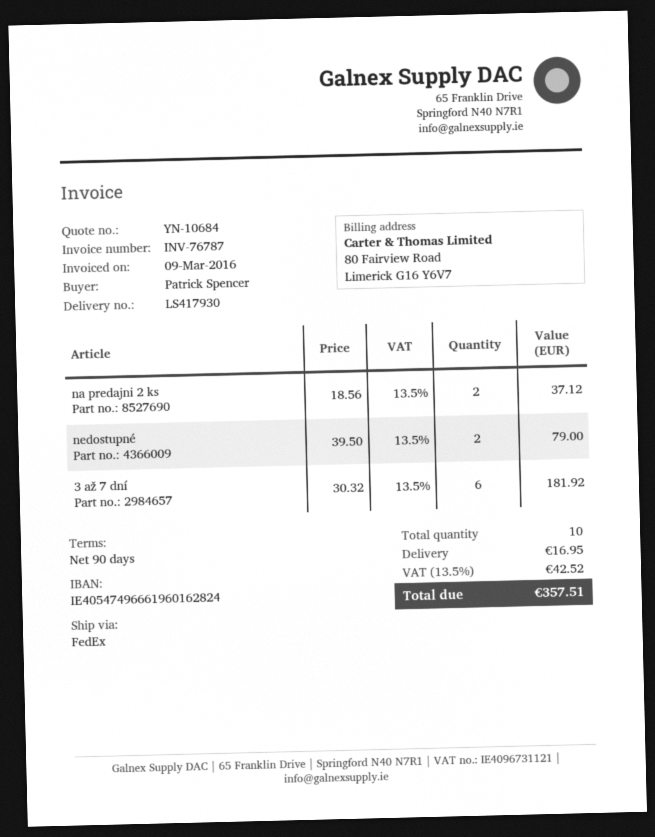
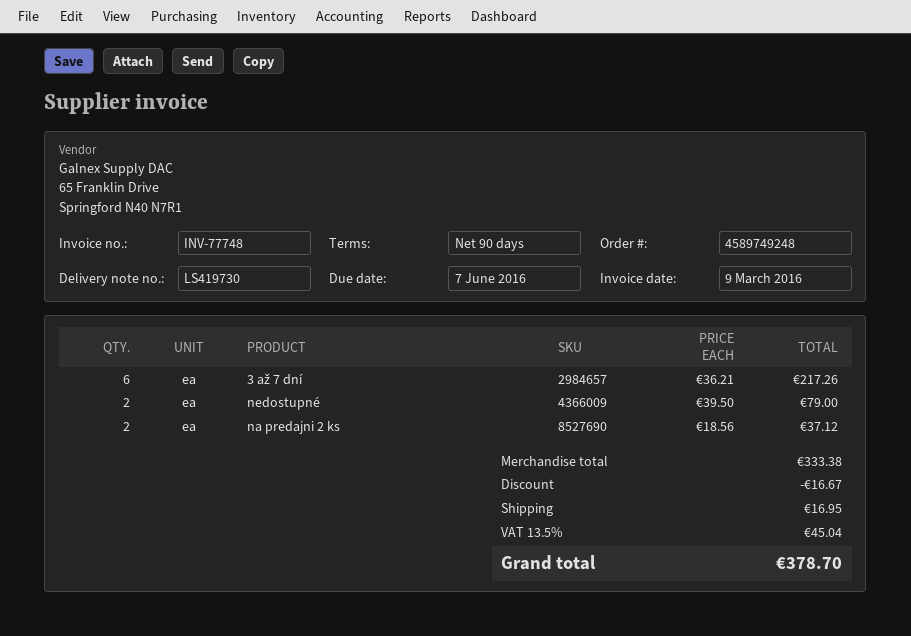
delivery note number: LS417930 -> LS419730
invoice number: INV-76787 -> INV-77748
3 až 7 dní: 6 x 30.32 = 181.92 -> 6 x 36.21 = 217.26
discount: none -> 16.67
tax: 13.5% = 42.52 -> 13.5% = 45.04
total: 357.51 -> 378.70

